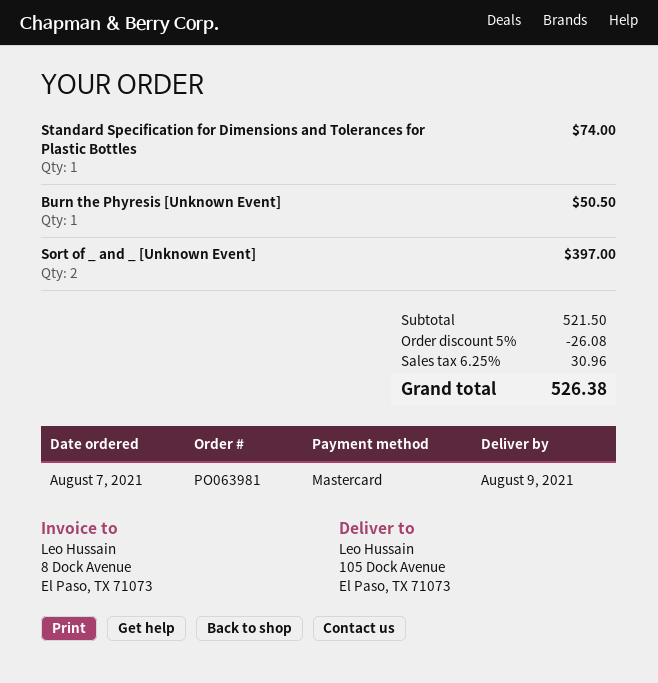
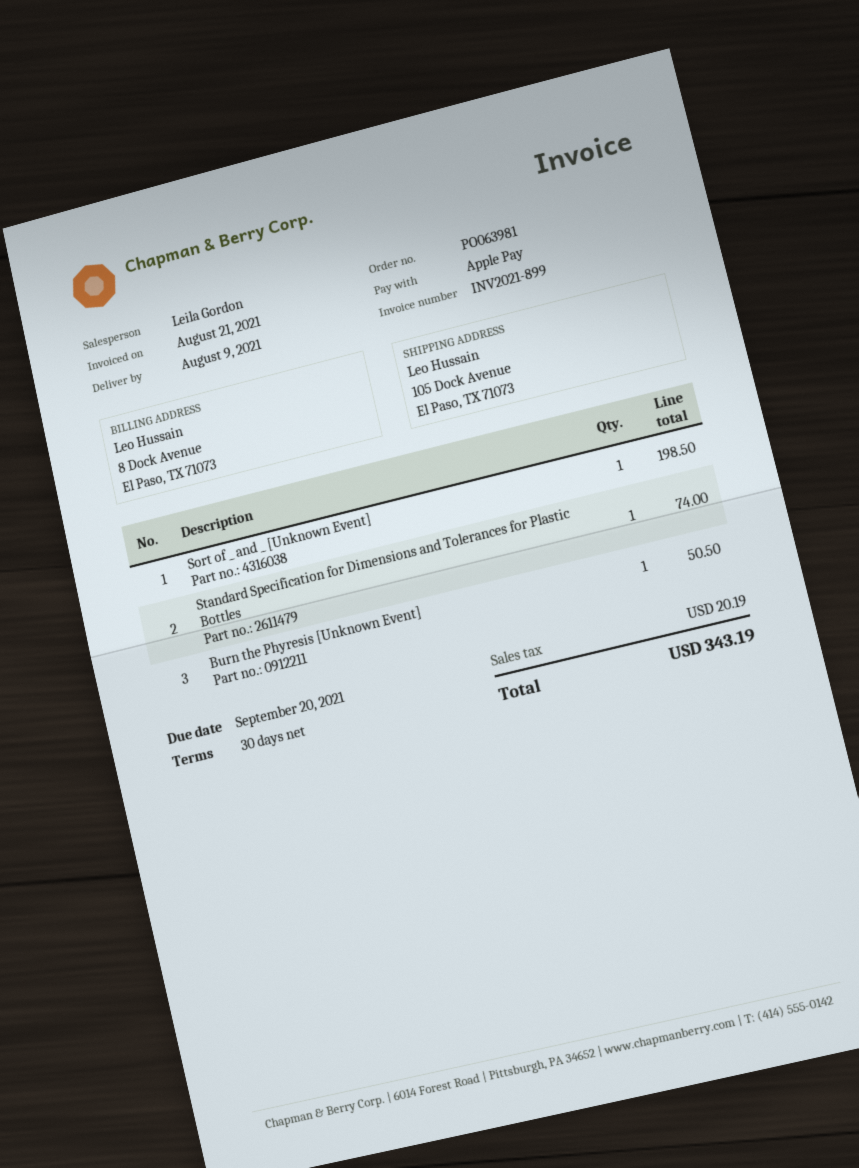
payment method: Mastercard -> Apple Pay
Sort of _ and _ [Unknown Event]: 2 for 397.00 -> 1 for 198.50
discount: 5% = 26.08 -> none
tax: 30.96 -> 20.19
total: 526.38 -> 343.19

